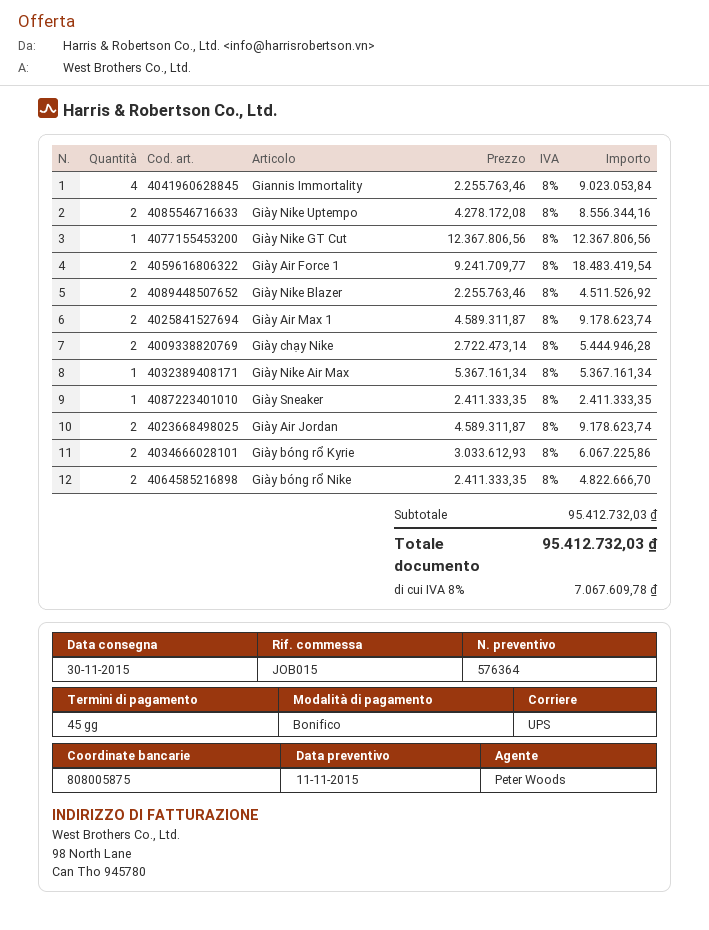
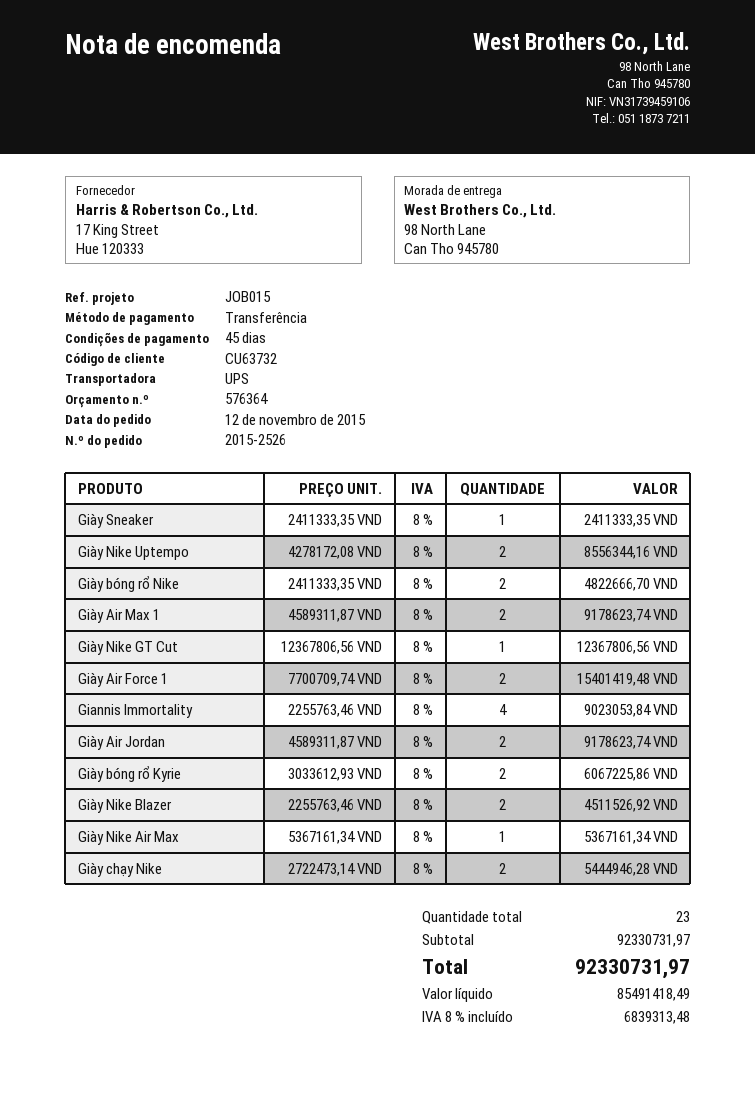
Giày Air Force 1: 2 x 9241709.77 = 18483419.54 -> 2 x 7700709.74 = 15401419.48
subtotal: 95412732.03 -> 92330731.97
tax: 8% = 7067609.78 -> 8% = 6839313.48
total: 95412732.03 -> 92330731.97

